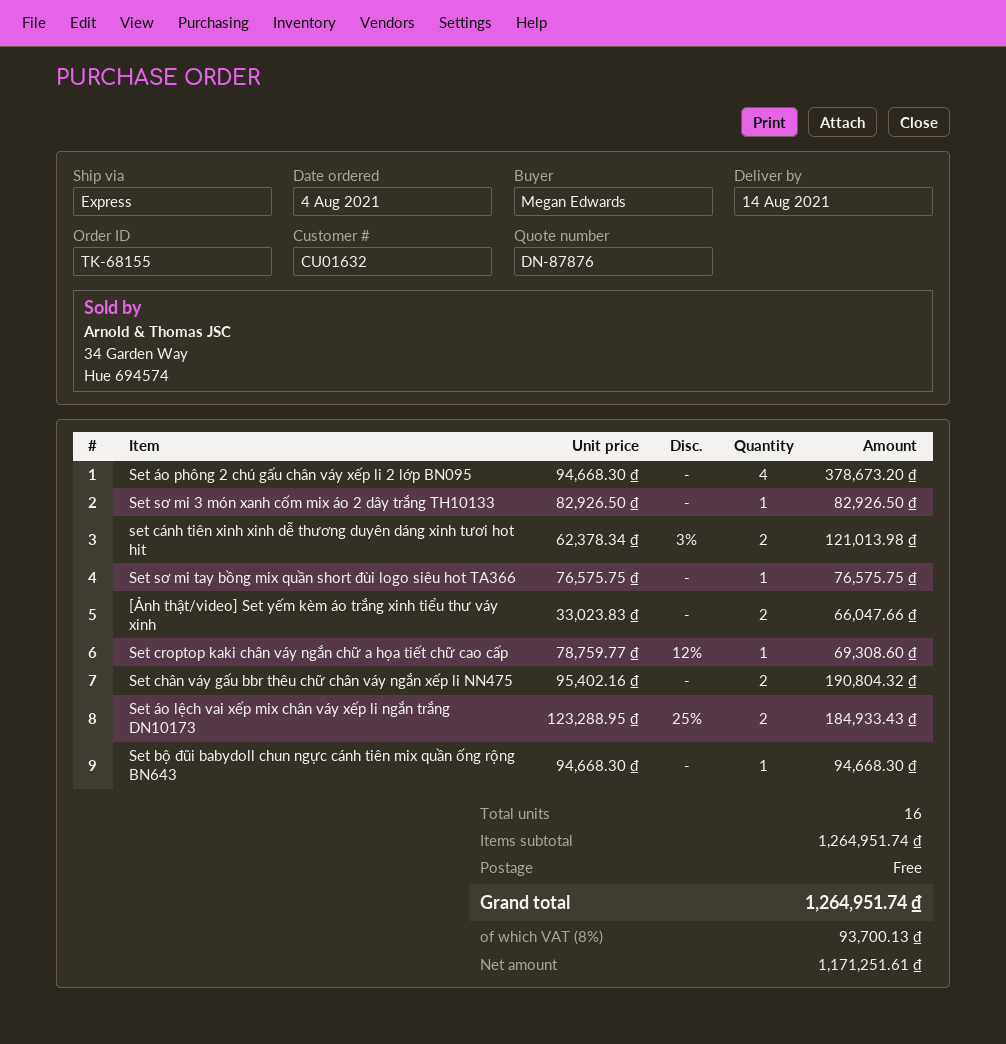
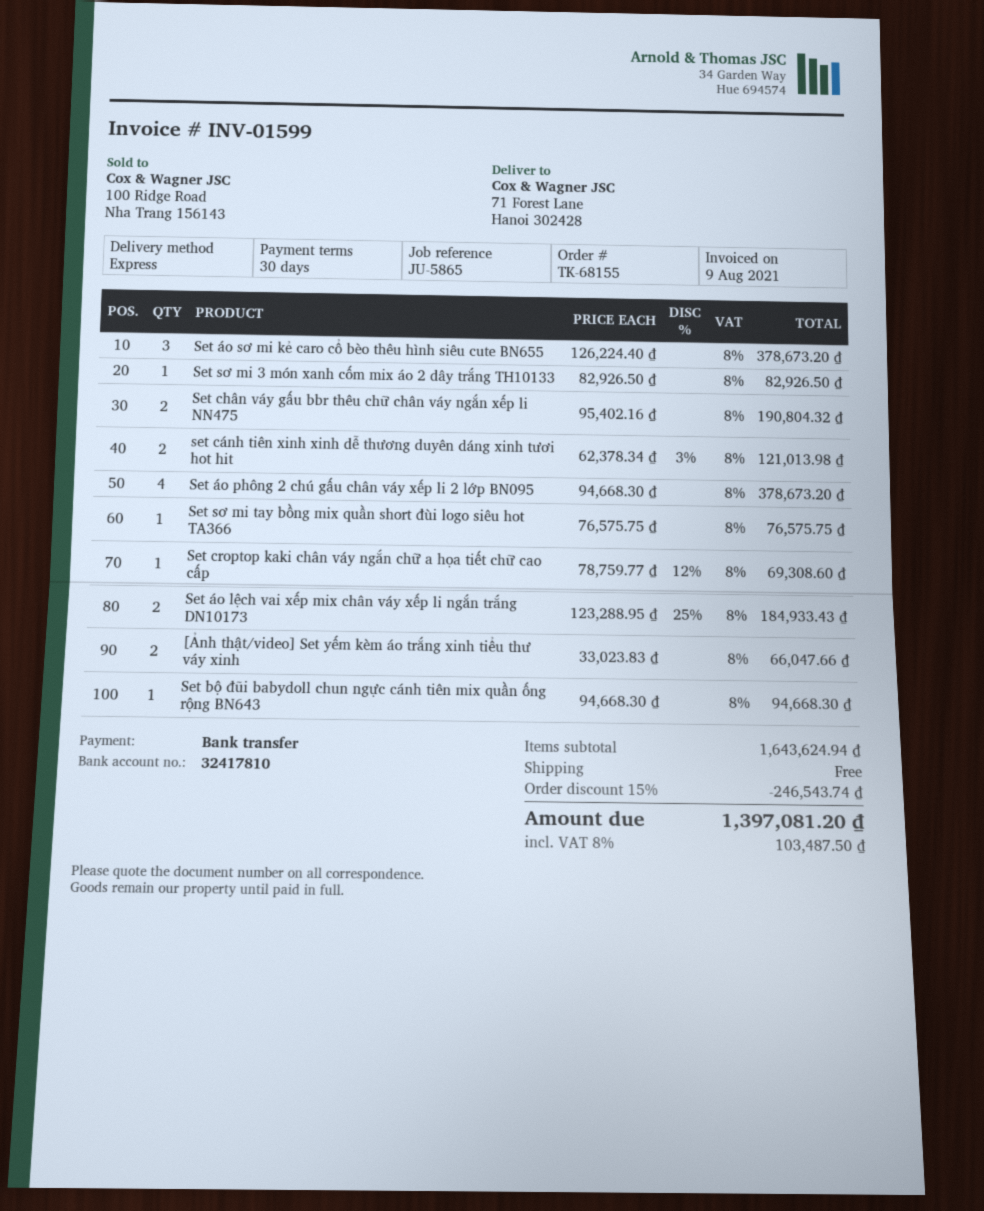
Set áo sơ mi kẻ caro cổ bèo thêu hình siêu cute BN655: none -> 3 x 126224.40 = 378673.20
subtotal: 1264951.74 -> 1643624.94
discount: none -> 15% = 246543.74
tax: 8% = 93700.13 -> 8% = 103487.50
total: 1264951.74 -> 1397081.20

